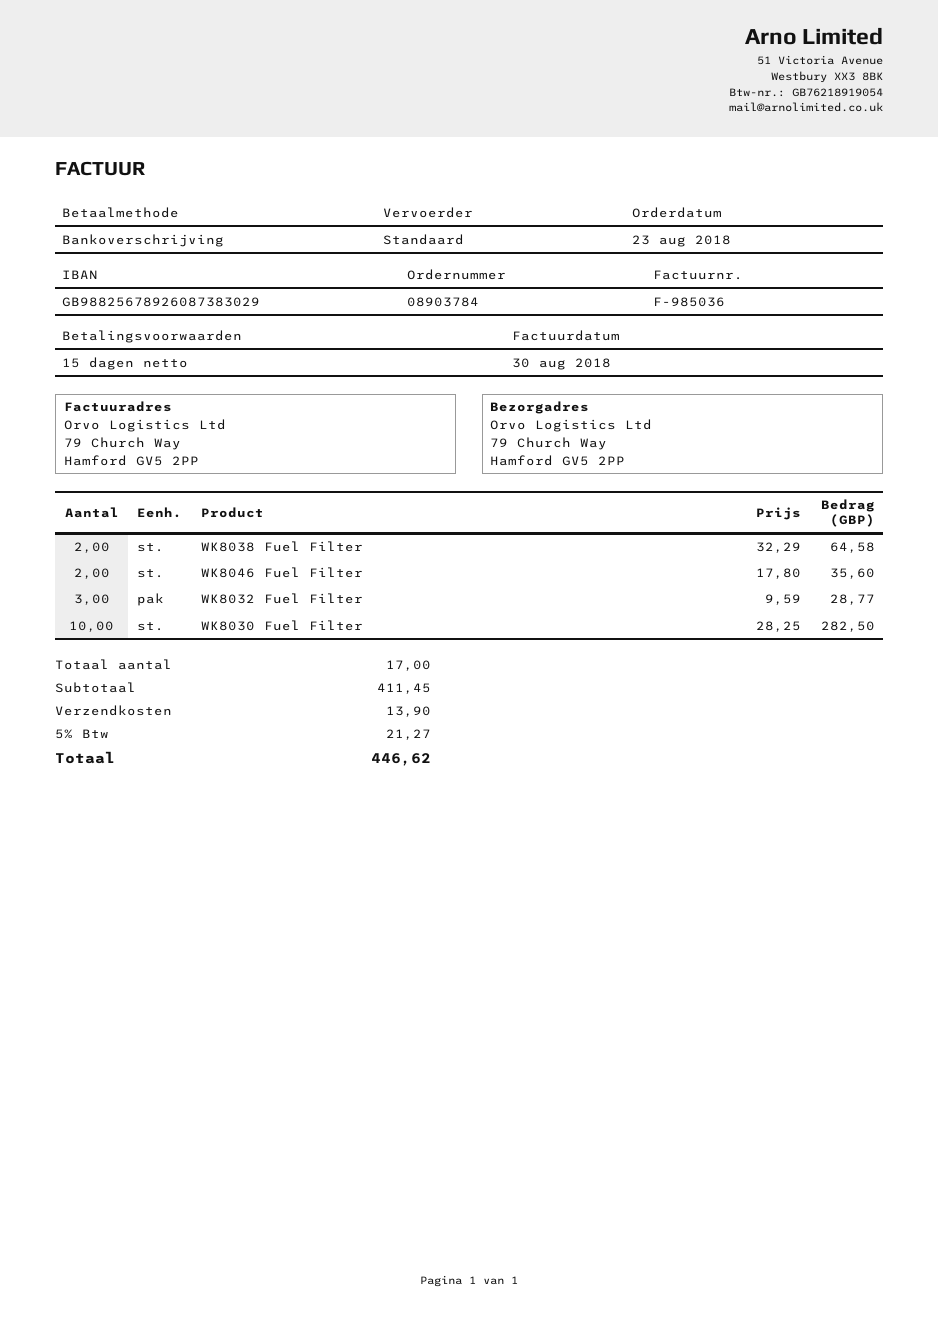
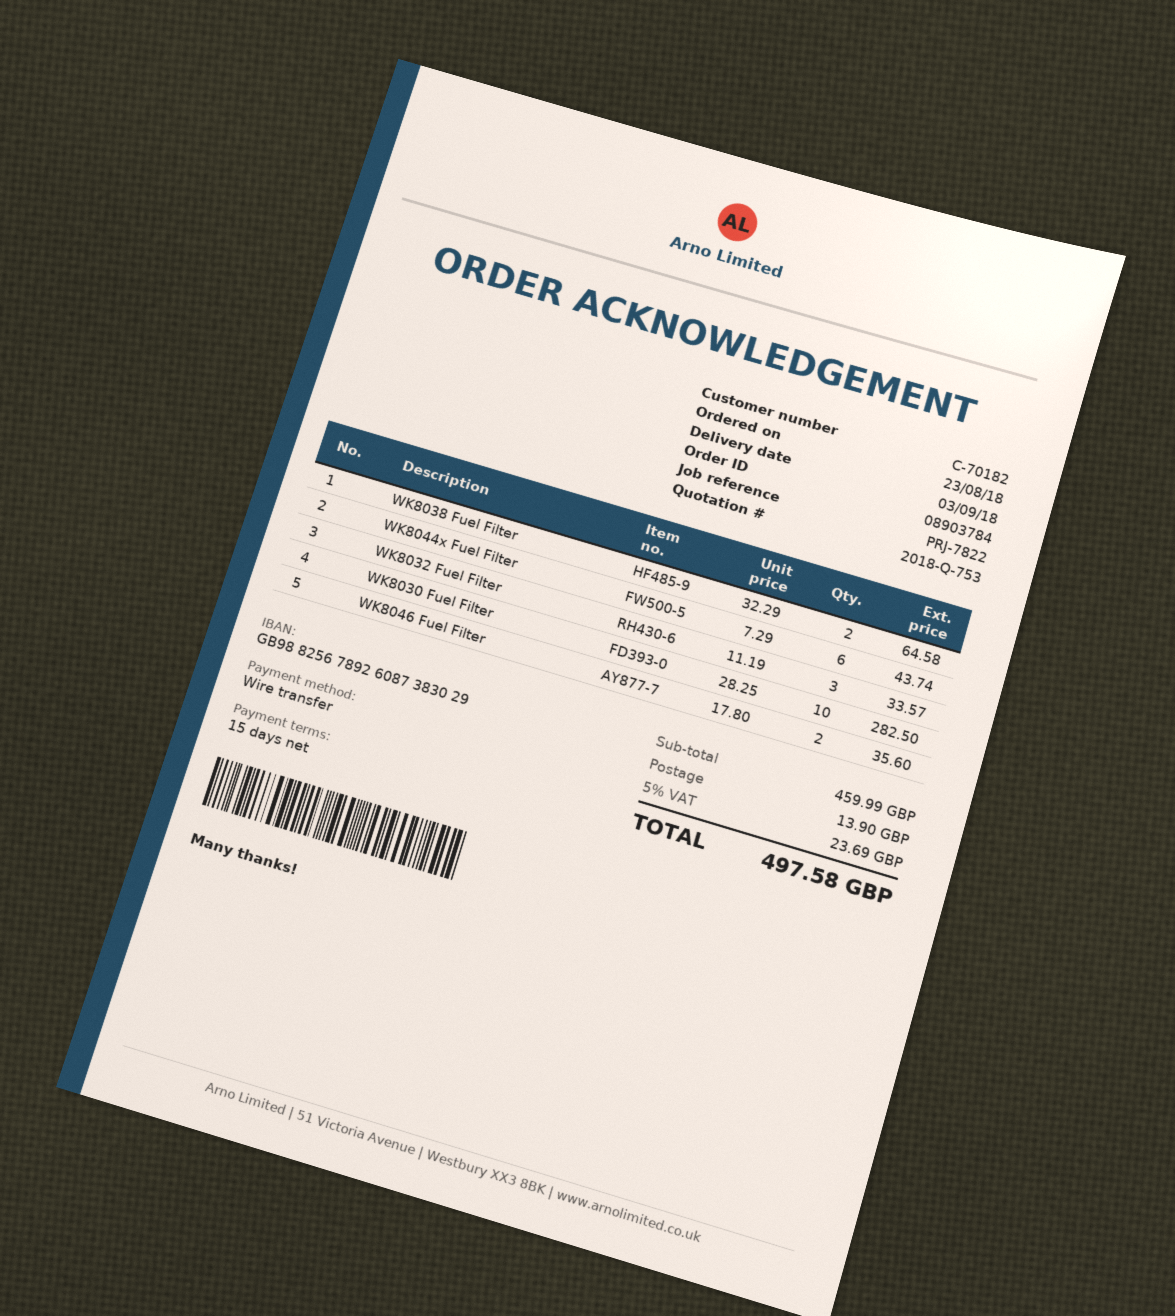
WK8032 Fuel Filter: 3 x 9.59 = 28.77 -> 3 x 11.19 = 33.57
WK8044x Fuel Filter: none -> 6 x 7.29 = 43.74
subtotal: 411.45 -> 459.99
tax: 5% = 21.27 -> 5% = 23.69
total: 446.62 -> 497.58

